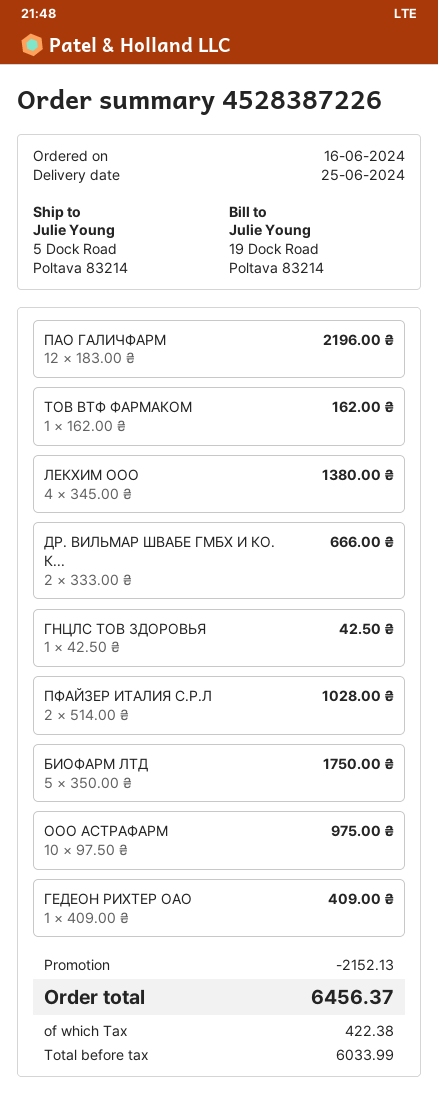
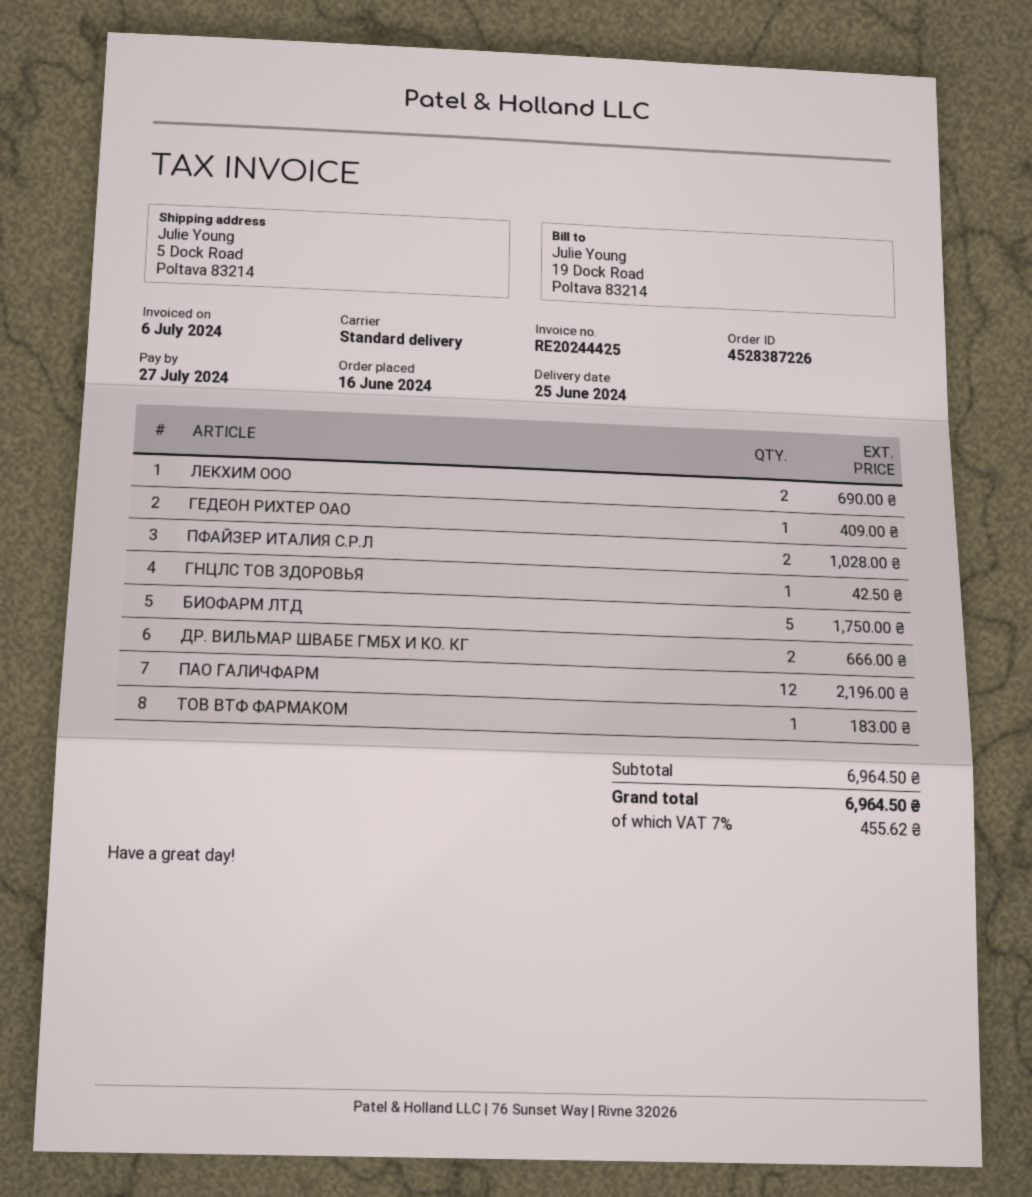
ТОВ ВТФ ФАРМАКОМ: 1 for 162.00 -> 1 for 183.00
ЛЕКХИМ ООО: 4 for 1380.00 -> 2 for 690.00
ООО АСТРАФАРМ: 10 for 975.00 -> none
discount: 2152.13 -> none
tax: 422.38 -> 455.62
total: 6456.37 -> 6964.50

